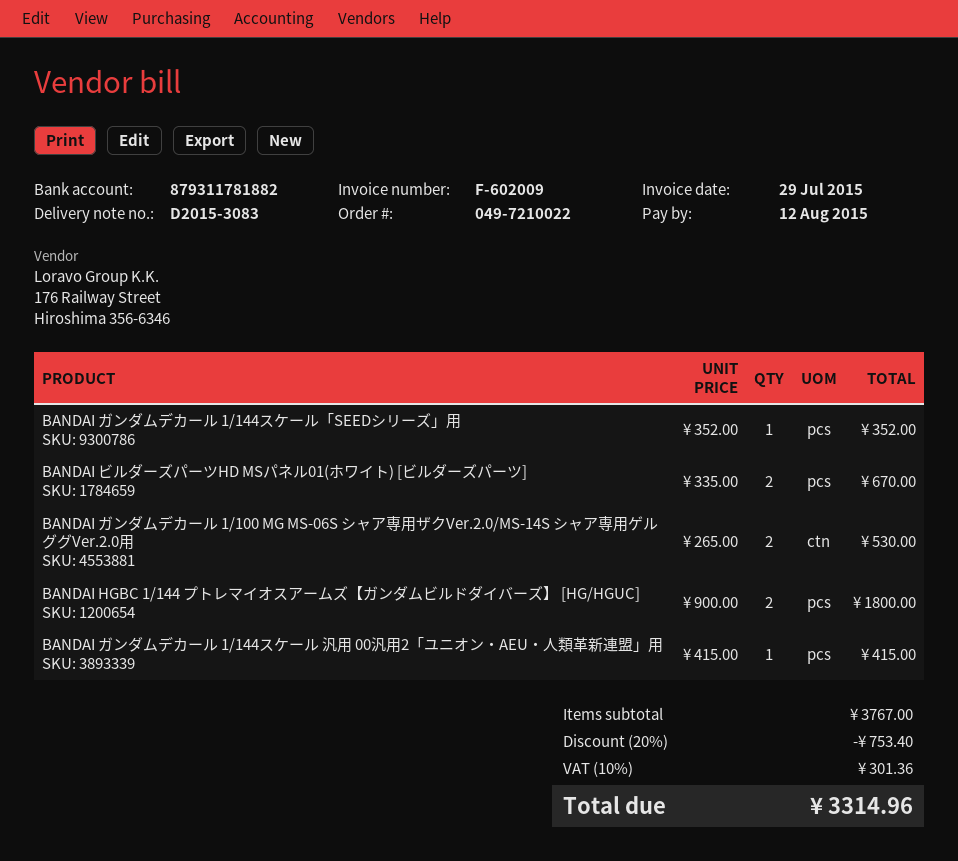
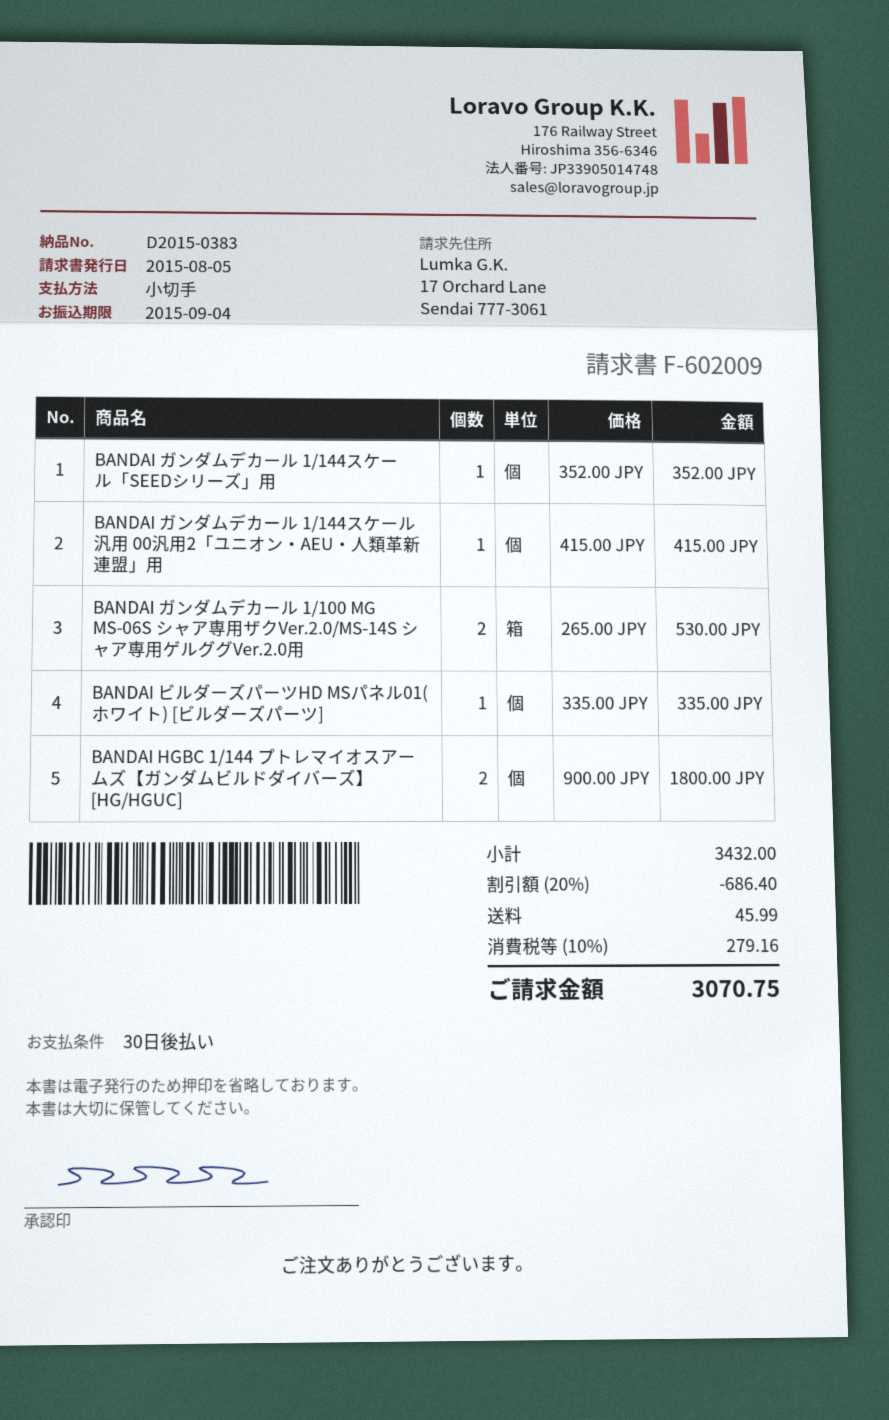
delivery note number: D2015-3083 -> D2015-0383
invoice date: 2015-07-29 -> 2015-08-05
due date: 2015-08-12 -> 2015-09-04
BANDAI ビルダーズパーツHD MSパネル01(ホワイト) [ビルダーズパーツ]: 2 x 335.00 = 670.00 -> 1 x 335.00 = 335.00
subtotal: 3767.00 -> 3432.00
discount: 20% = 753.40 -> 20% = 686.40
shipping: none -> 45.99
tax: 10% = 301.36 -> 10% = 279.16
total: 3314.96 -> 3070.75

